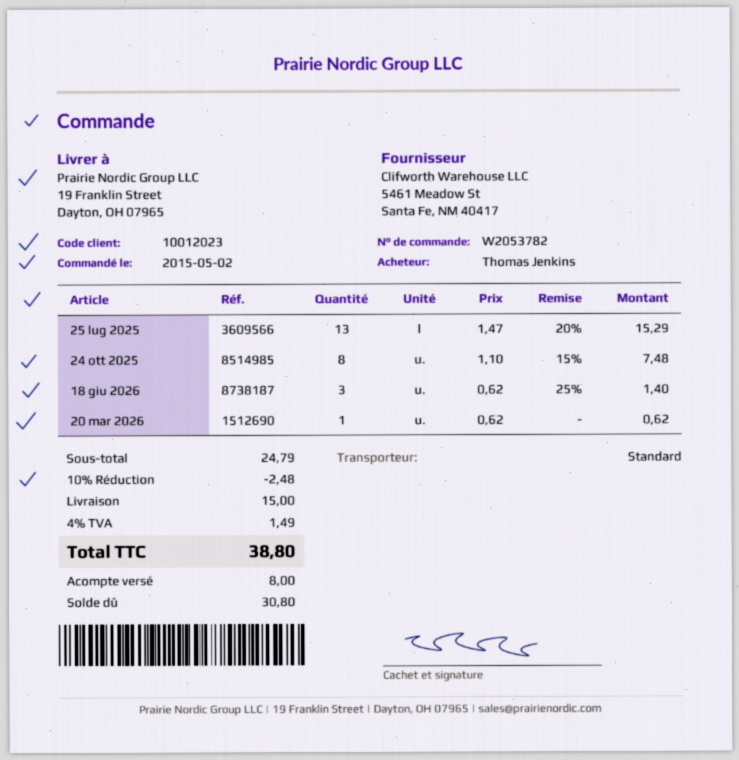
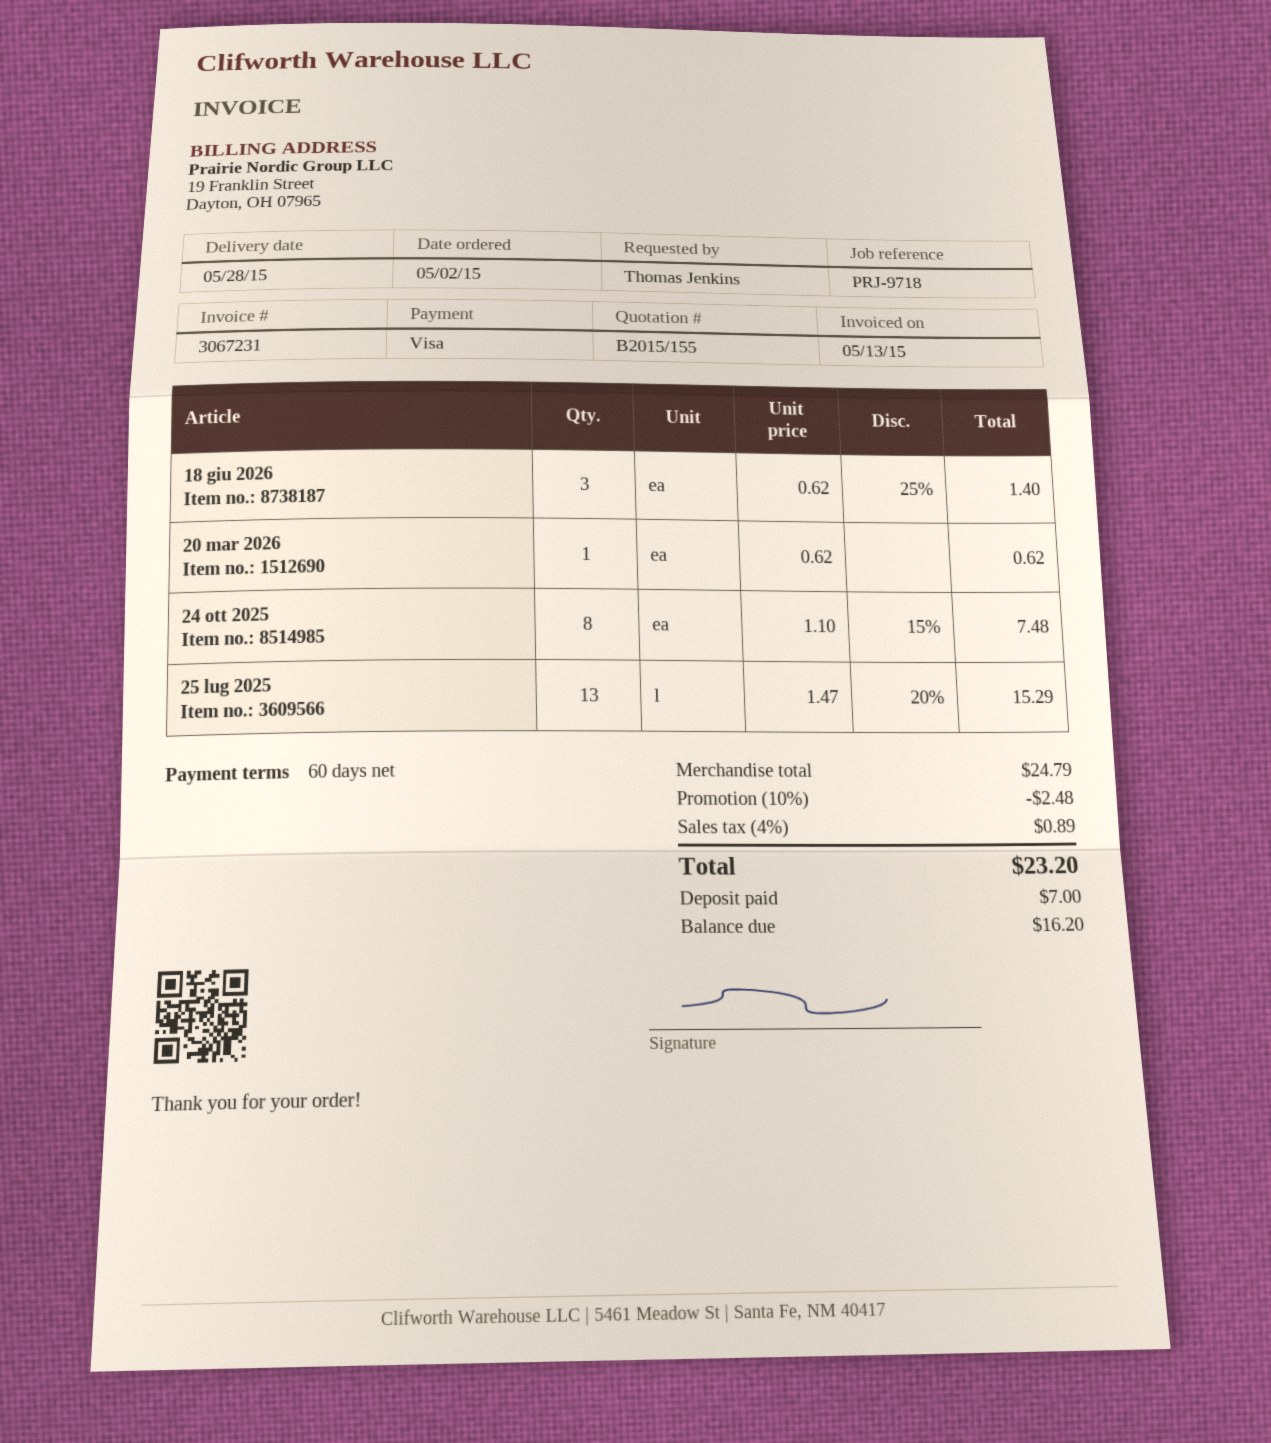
shipping: 15.00 -> none
tax: 4% = 1.49 -> 4% = 0.89
total: 38.80 -> 23.20
deposit: 8.00 -> 7.00
balance: 30.80 -> 16.20

